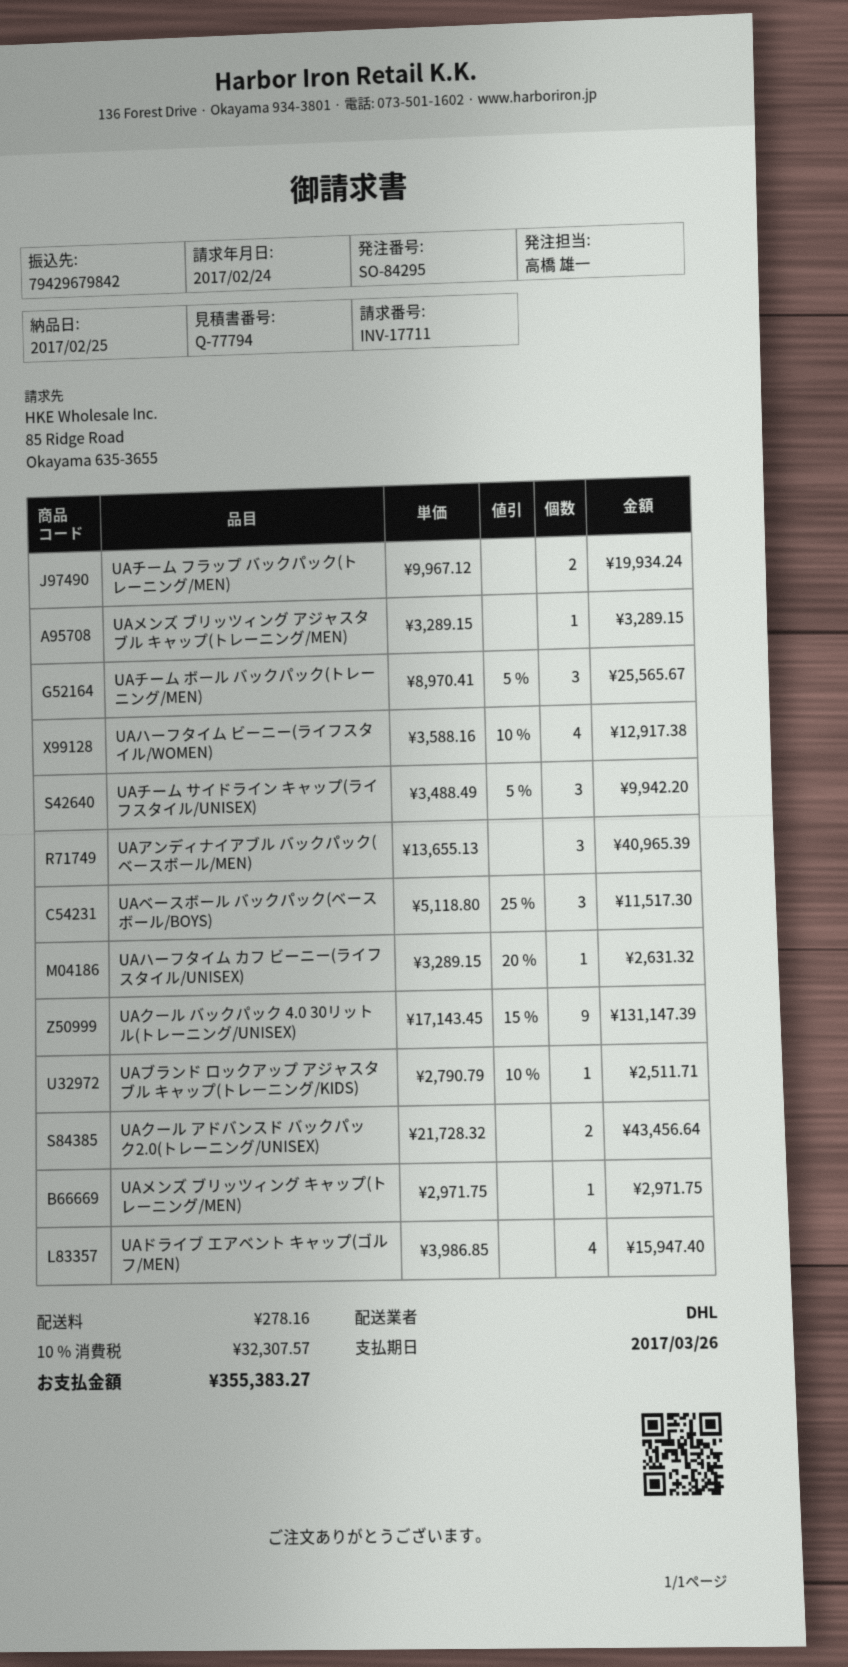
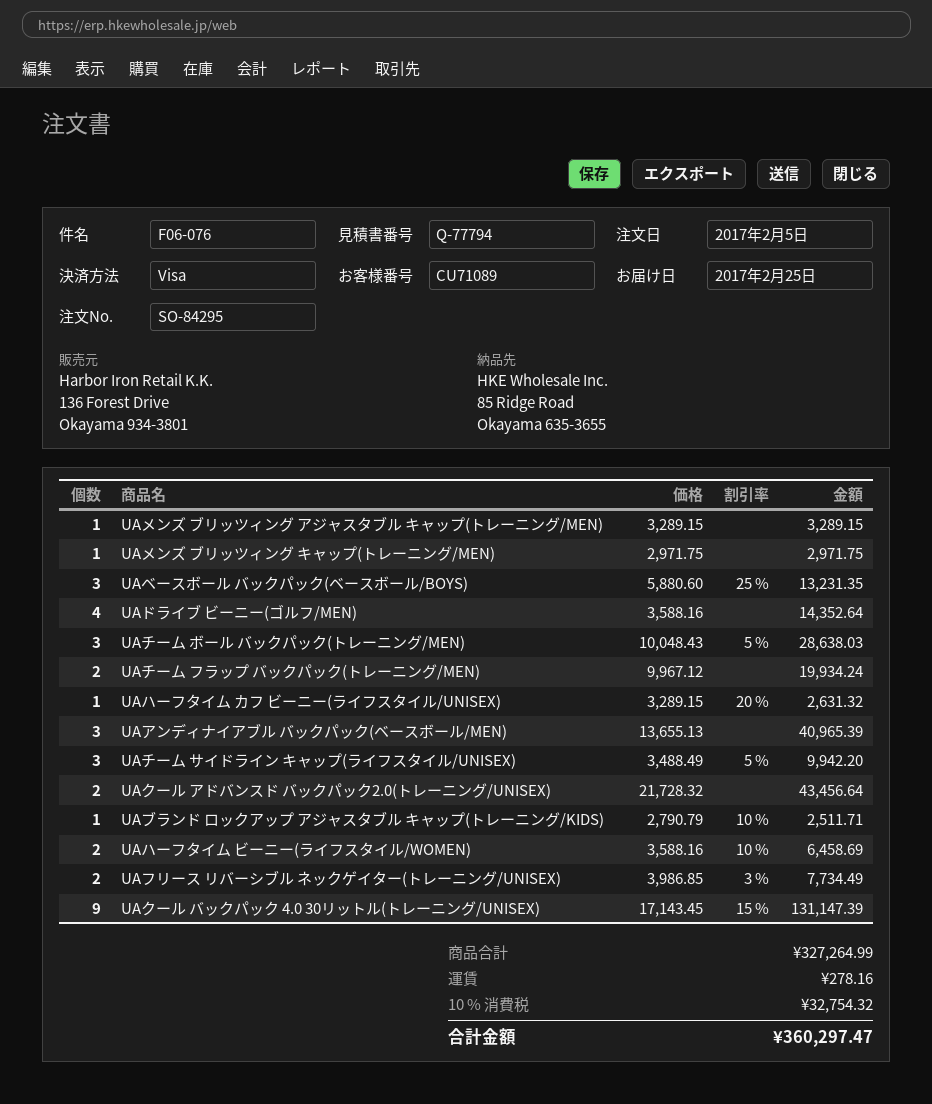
UAチーム ボール バックパック(トレーニング/MEN): 3 x 8970.41 - 5% = 25565.67 -> 3 x 10048.43 - 5% = 28638.03
UAハーフタイム ビーニー(ライフスタイル/WOMEN): 4 x 3588.16 - 10% = 12917.38 -> 2 x 3588.16 - 10% = 6458.69
UAベースボール バックパック(ベースボール/BOYS): 3 x 5118.80 - 25% = 11517.30 -> 3 x 5880.60 - 25% = 13231.35
UAドライブ エアベント キャップ(ゴルフ/MEN): 4 x 3986.85 = 15947.40 -> none
UAドライブ ビーニー(ゴルフ/MEN): none -> 4 x 3588.16 = 14352.64
UAフリース リバーシブル ネックゲイター(トレーニング/UNISEX): none -> 2 x 3986.85 - 3% = 7734.49
tax: 10% = 32307.57 -> 10% = 32754.32
total: 355383.27 -> 360297.47

